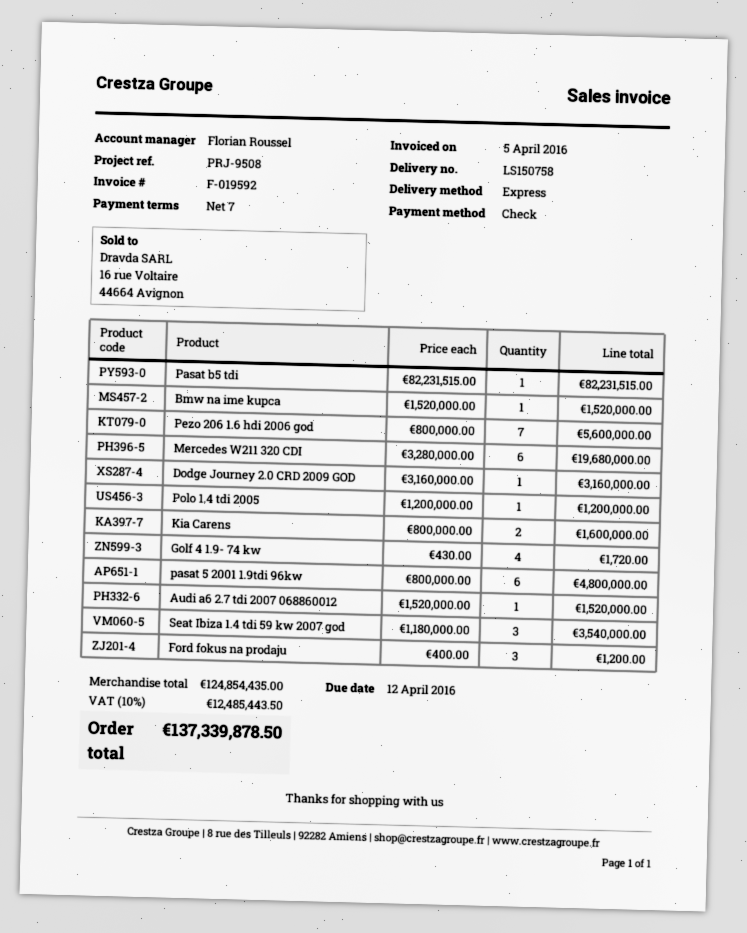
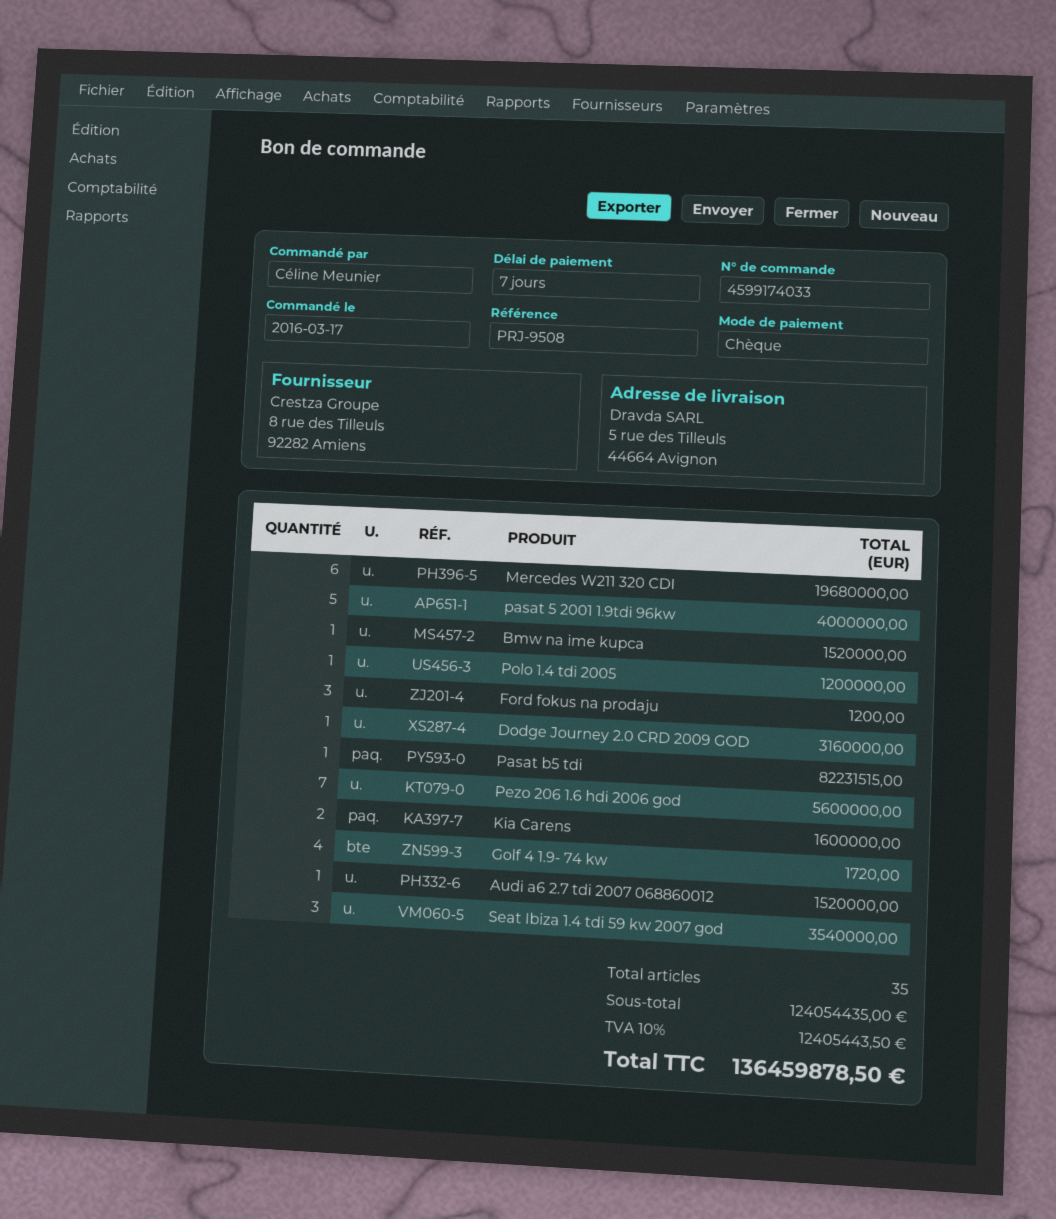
pasat 5 2001 1.9tdi 96kw: 6 for 4800000.00 -> 5 for 4000000.00
subtotal: 124854435.00 -> 124054435.00
tax: 10% = 12485443.50 -> 10% = 12405443.50
total: 137339878.50 -> 136459878.50

